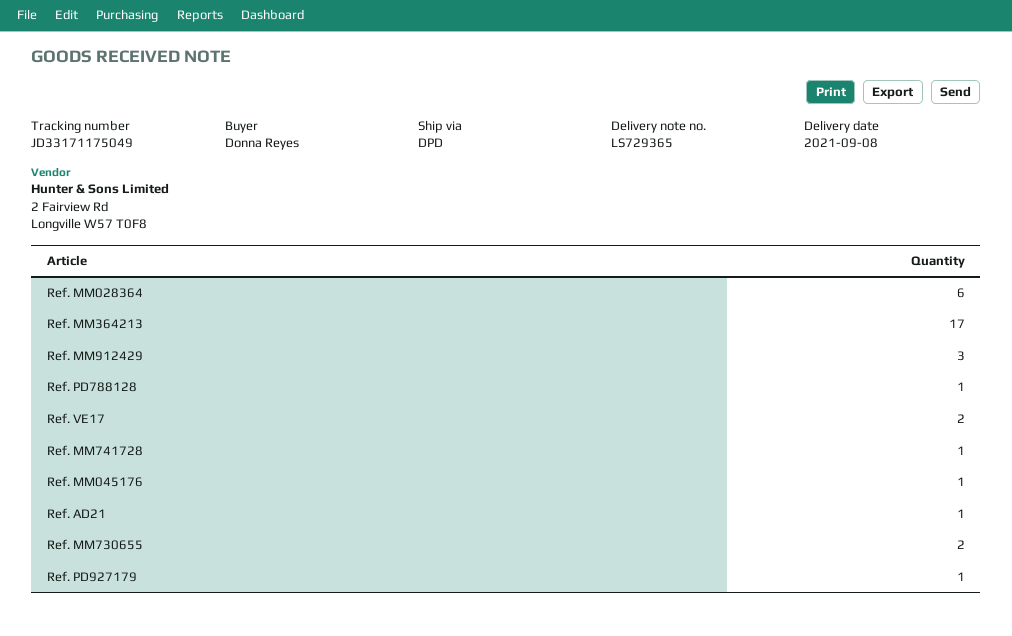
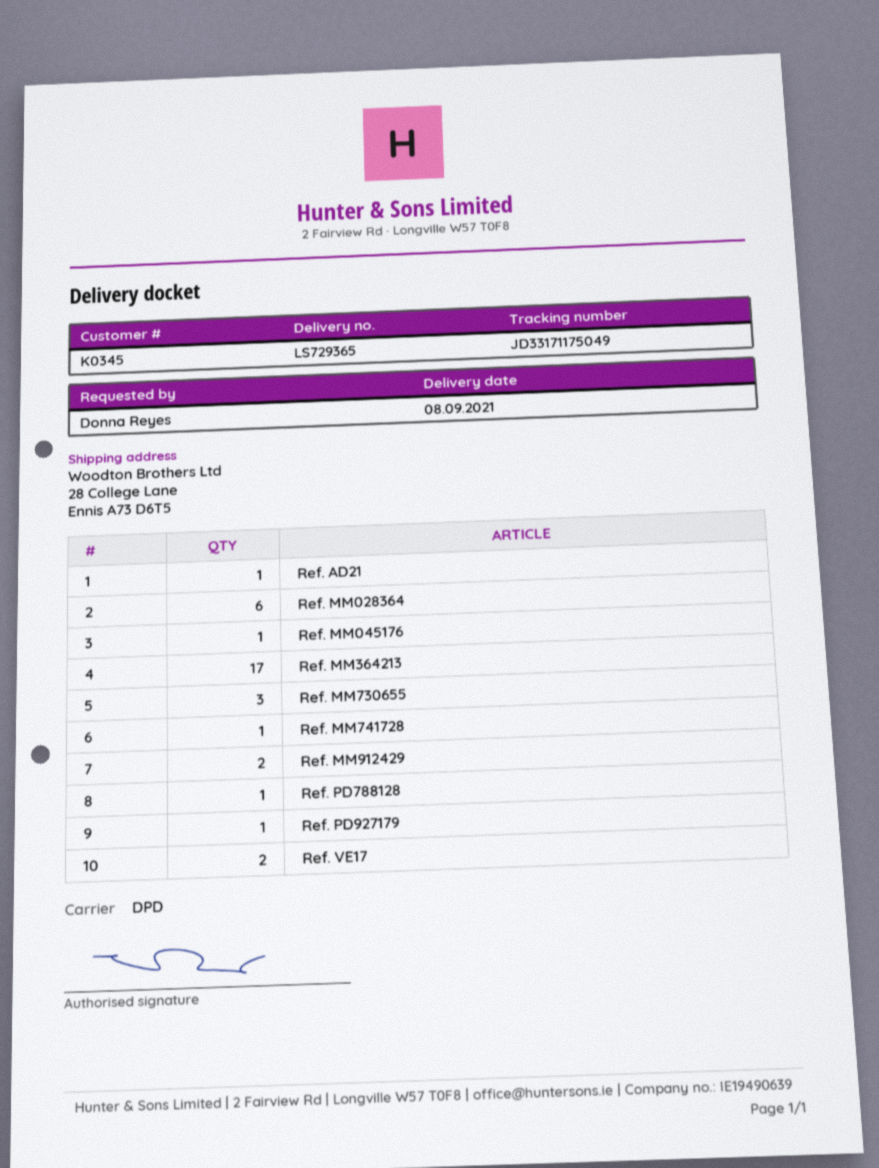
Ref. MM912429: 3 -> 2
Ref. MM730655: 2 -> 3

